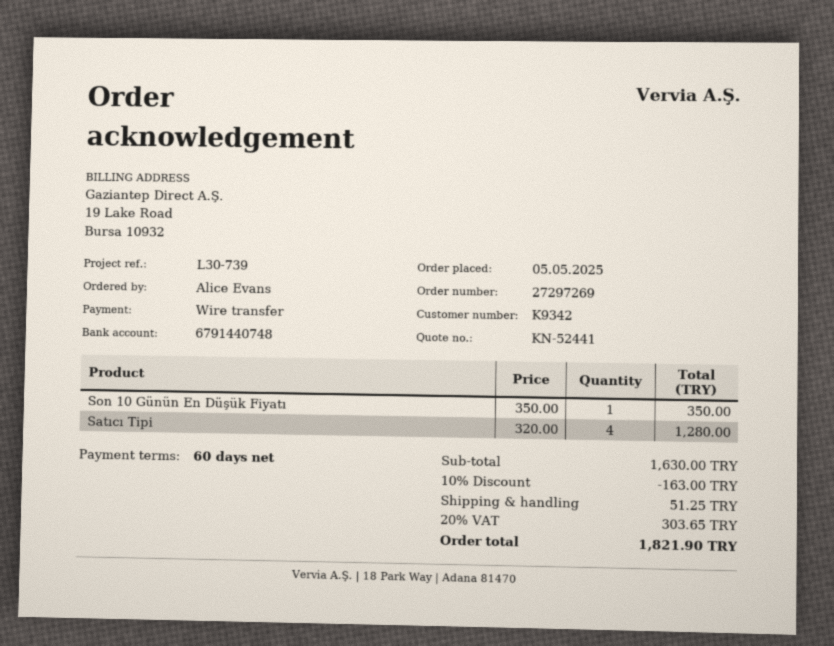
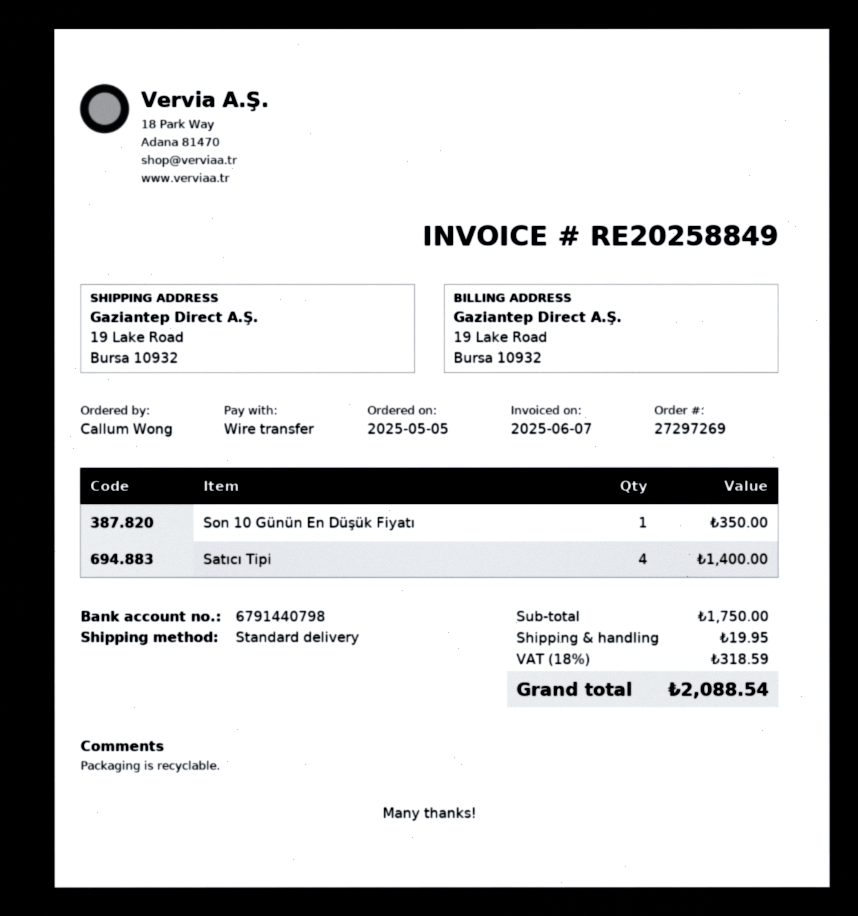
ordered by: Alice Evans -> Callum Wong
bank account: 6791440748 -> 6791440798
Satıcı Tipi: 4 for 1280.00 -> 4 for 1400.00
subtotal: 1630.00 -> 1750.00
discount: 10% = 163.00 -> none
shipping: 51.25 -> 19.95
tax: 20% = 303.65 -> 18% = 318.59
total: 1821.90 -> 2088.54

